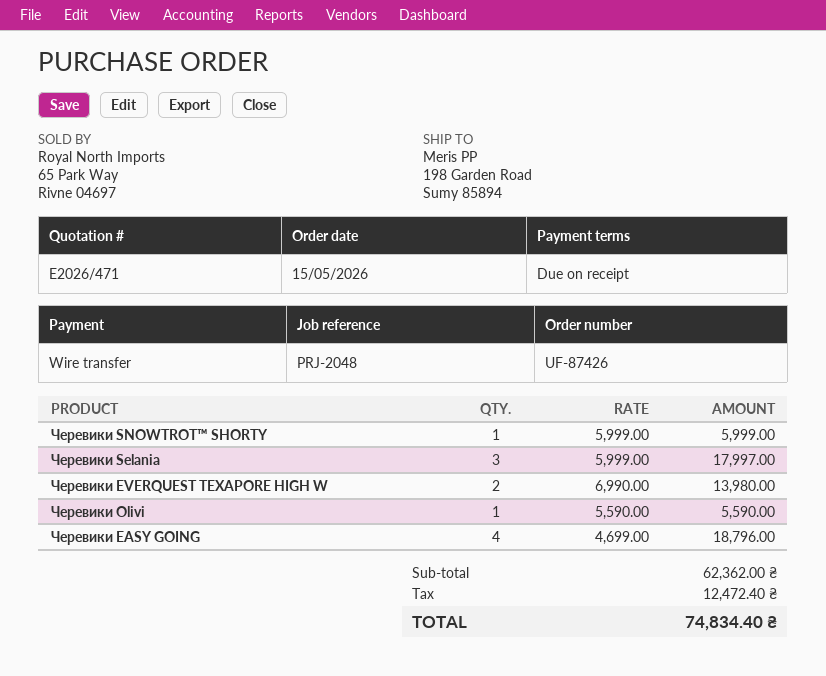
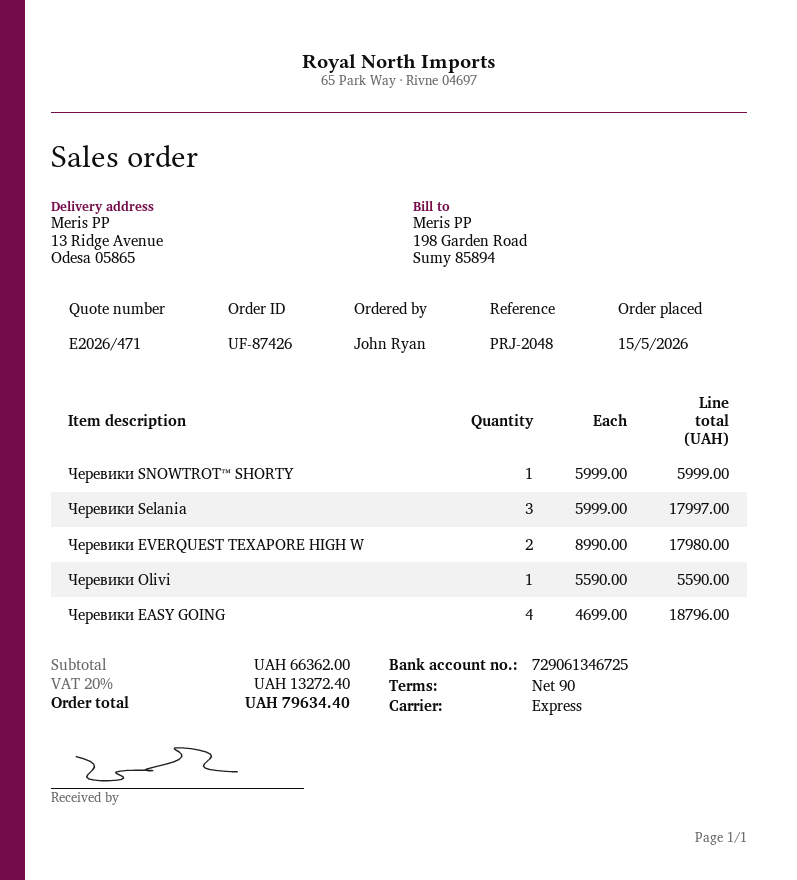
payment terms: on receipt -> 90 days
ship to: 198 Garden Road, Sumy 85894 -> 13 Ridge Avenue, Odesa 05865
Черевики EVERQUEST TEXAPORE HIGH W: 2 x 6990.00 = 13980.00 -> 2 x 8990.00 = 17980.00
subtotal: 62362.00 -> 66362.00
tax: 12472.40 -> 13272.40
total: 74834.40 -> 79634.40

